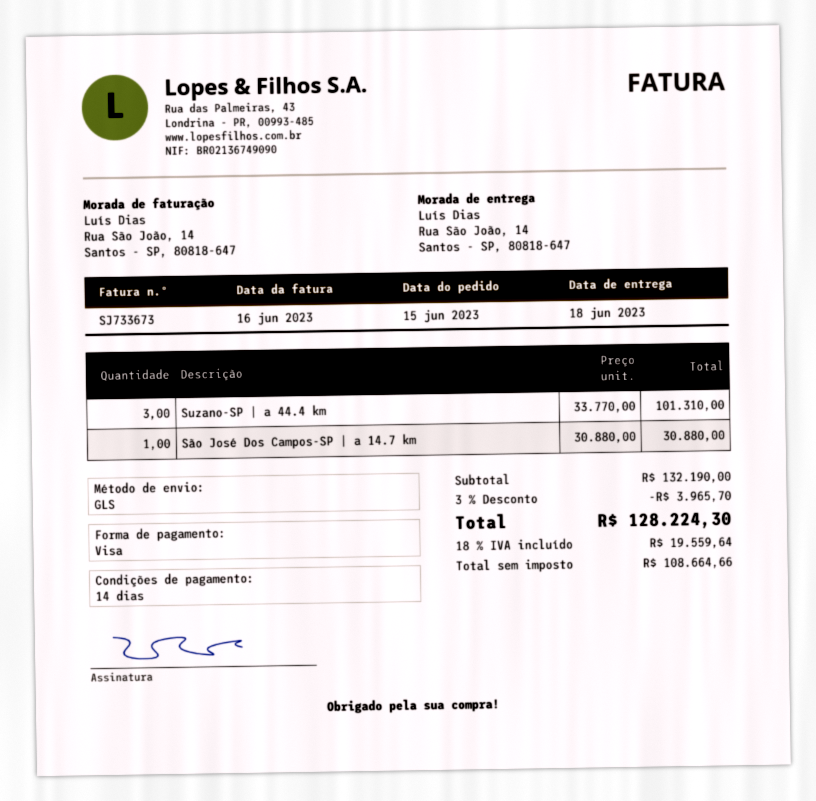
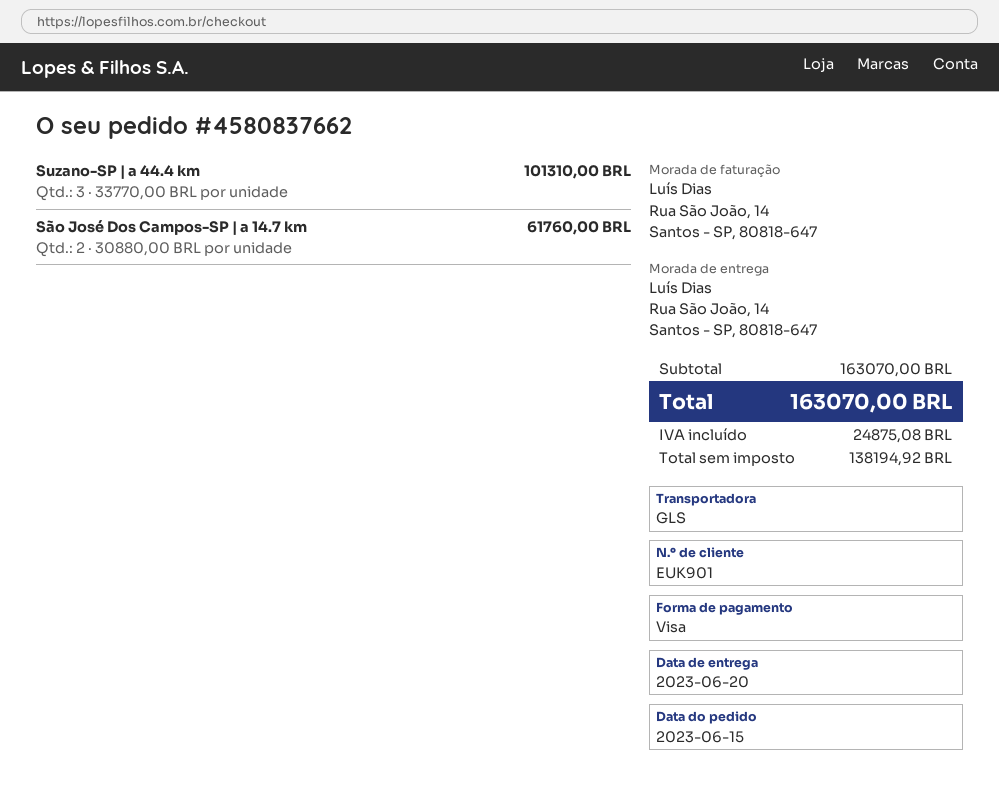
delivery date: 2023-06-18 -> 2023-06-20
São José Dos Campos-SP | a 14.7 km: 1 x 30880.00 = 30880.00 -> 2 x 30880.00 = 61760.00
subtotal: 132190.00 -> 163070.00
discount: 3% = 3965.70 -> none
net: 108664.66 -> 138194.92
tax: 19559.64 -> 24875.08
total: 128224.30 -> 163070.00

